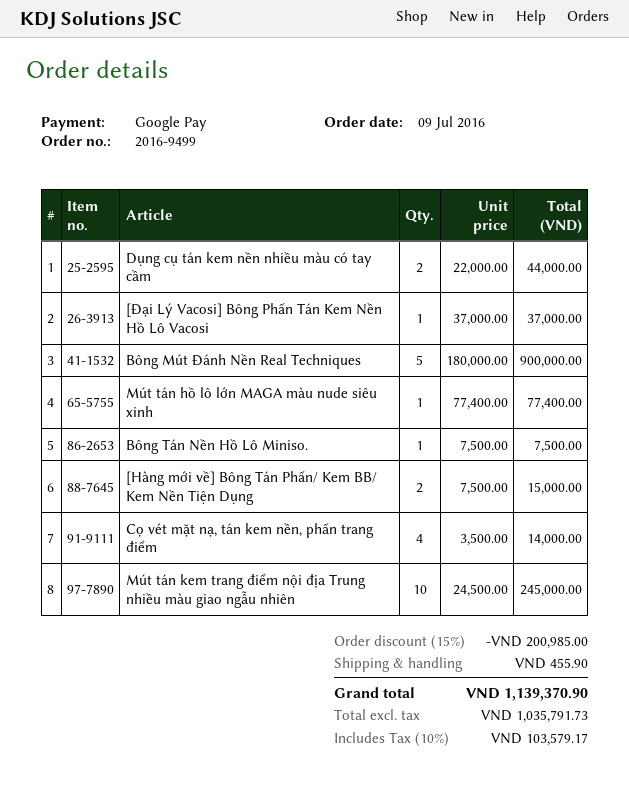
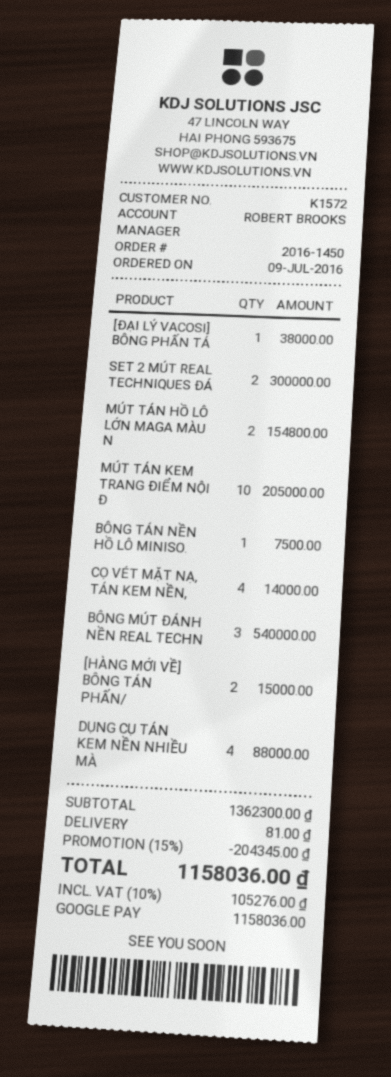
order number: 2016-9499 -> 2016-1450
Dụng cụ tán kem nền nhiều màu có tay cầm: 2 for 44000.00 -> 4 for 88000.00
[Đại Lý Vacosi] Bông Phấn Tán Kem Nền Hồ Lô Vacosi: 1 for 37000.00 -> 1 for 38000.00
Bông Mút Đánh Nền Real Techniques: 5 for 900000.00 -> 3 for 540000.00
Mút tán hồ lô lớn MAGA màu nude siêu xinh: 1 for 77400.00 -> 2 for 154800.00
Mút tán kem trang điểm nội địa Trung nhiều màu giao ngẫu nhiên: 10 for 245000.00 -> 10 for 205000.00
SET 2 MÚT REAL TECHNIQUES ĐÁ: none -> 2 for 300000.00
discount: 15% = 200985.00 -> 15% = 204345.00
shipping: 455.90 -> 81.00
tax: 10% = 103579.17 -> 10% = 105276.00
total: 1139370.90 -> 1158036.00

